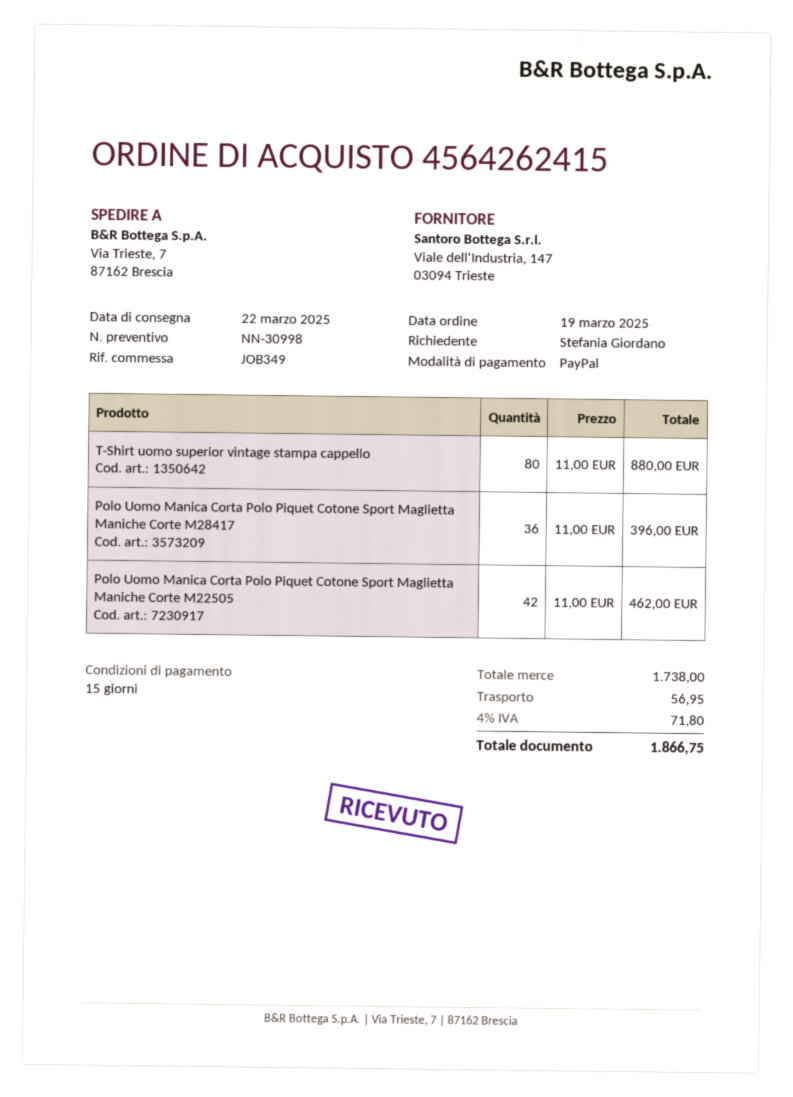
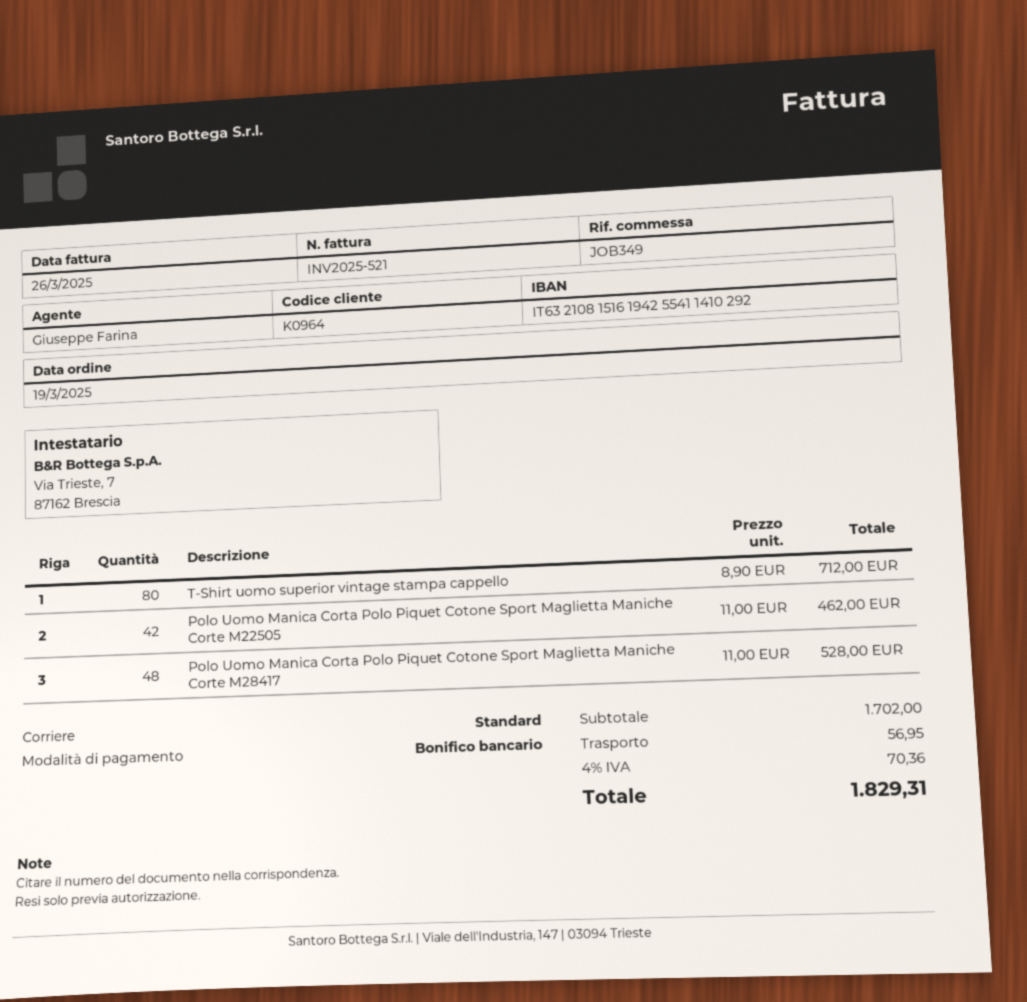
payment method: PayPal -> bank transfer
T-Shirt uomo superior vintage stampa cappello: 80 x 11.00 = 880.00 -> 80 x 8.90 = 712.00
Polo Uomo Manica Corta Polo Piquet Cotone Sport Maglietta Maniche Corte M28417: 36 x 11.00 = 396.00 -> 48 x 11.00 = 528.00
subtotal: 1738.00 -> 1702.00
tax: 4% = 71.80 -> 4% = 70.36
total: 1866.75 -> 1829.31

